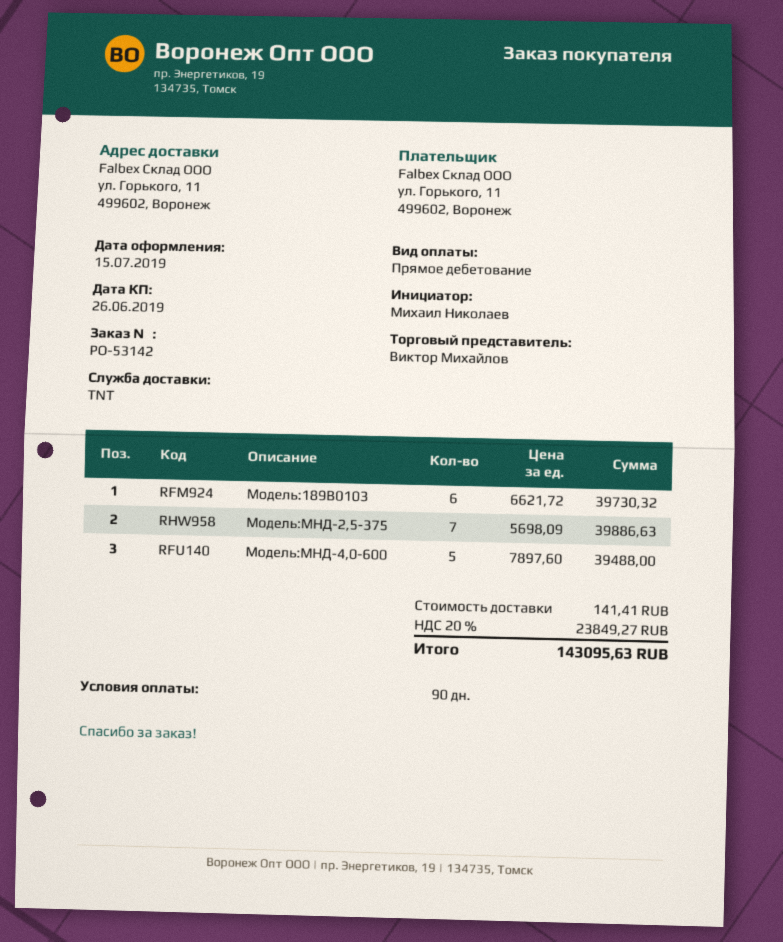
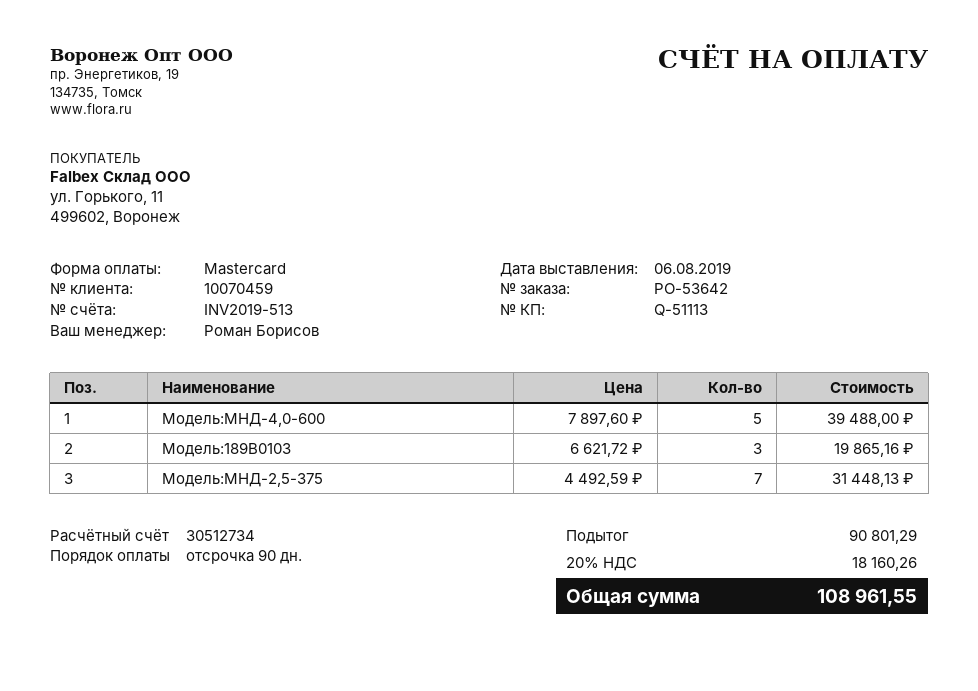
order number: PO-53142 -> PO-53642
sales rep: Виктор Михайлов -> Роман Борисов
payment method: direct debit -> Mastercard
Модель:189B0103: 6 x 6621.72 = 39730.32 -> 3 x 6621.72 = 19865.16
Модель:МНД-2,5-375: 7 x 5698.09 = 39886.63 -> 7 x 4492.59 = 31448.13
shipping: 141.41 -> none
tax: 20% = 23849.27 -> 20% = 18160.26
total: 143095.63 -> 108961.55

